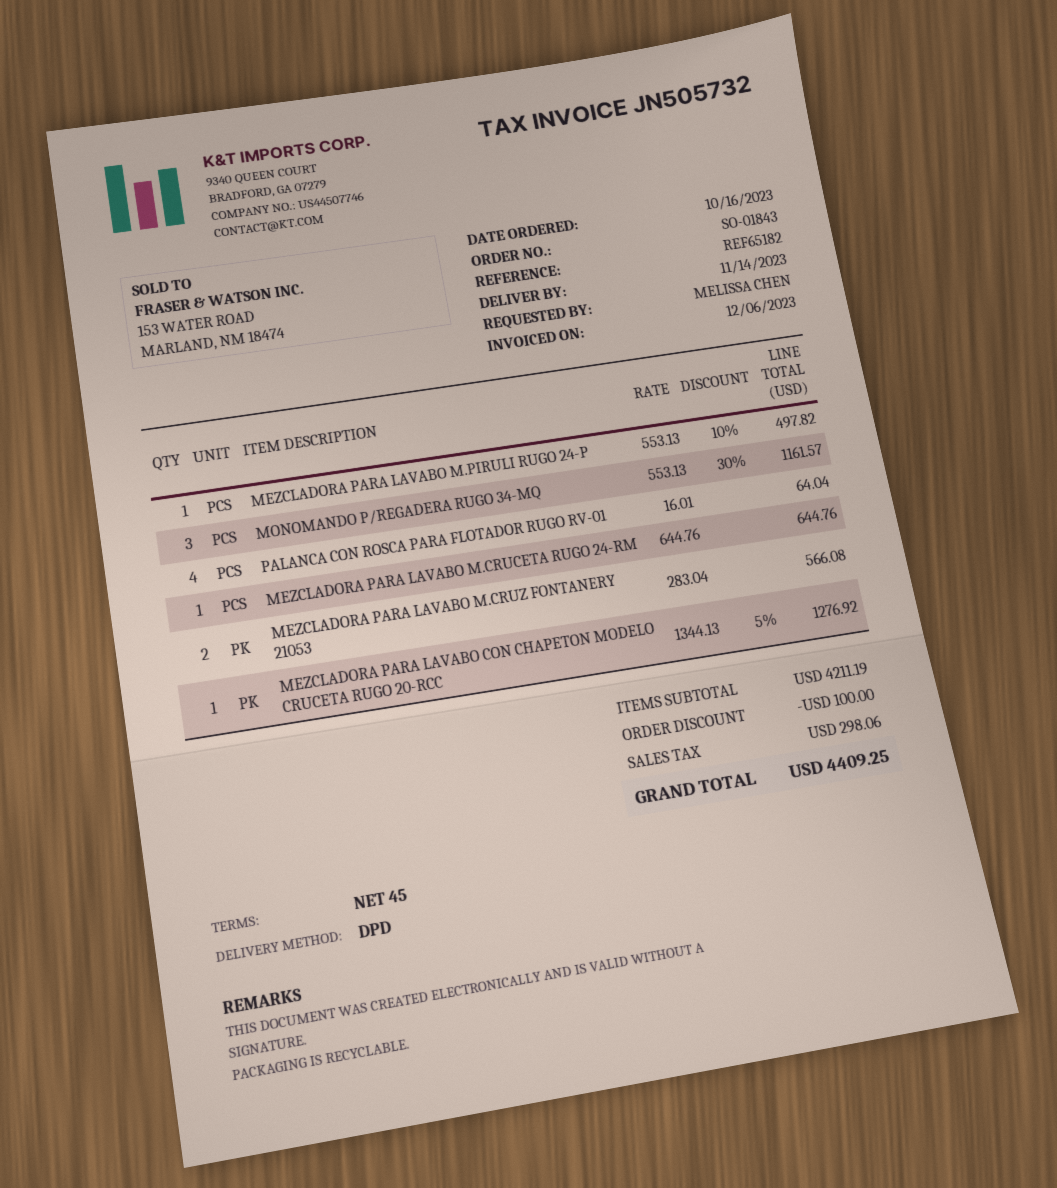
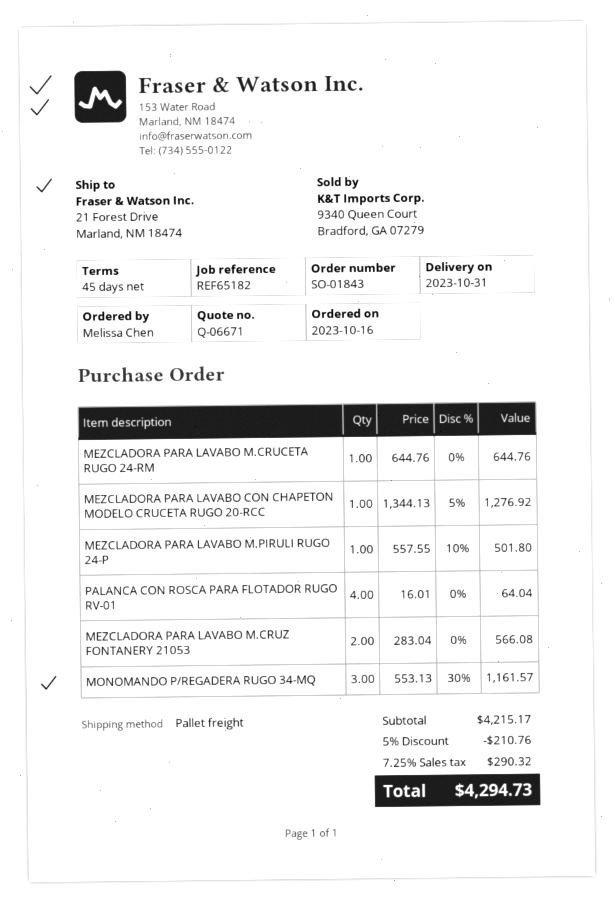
delivery date: 2023-11-14 -> 2023-10-31
shipping method: DPD -> pallet freight
MEZCLADORA PARA LAVABO M.PIRULI RUGO 24-P: 1 x 553.13 - 10% = 497.82 -> 1 x 557.55 - 10% = 501.80
subtotal: 4211.19 -> 4215.17
discount: 100.00 -> 210.76
tax: 298.06 -> 290.32
total: 4409.25 -> 4294.73

